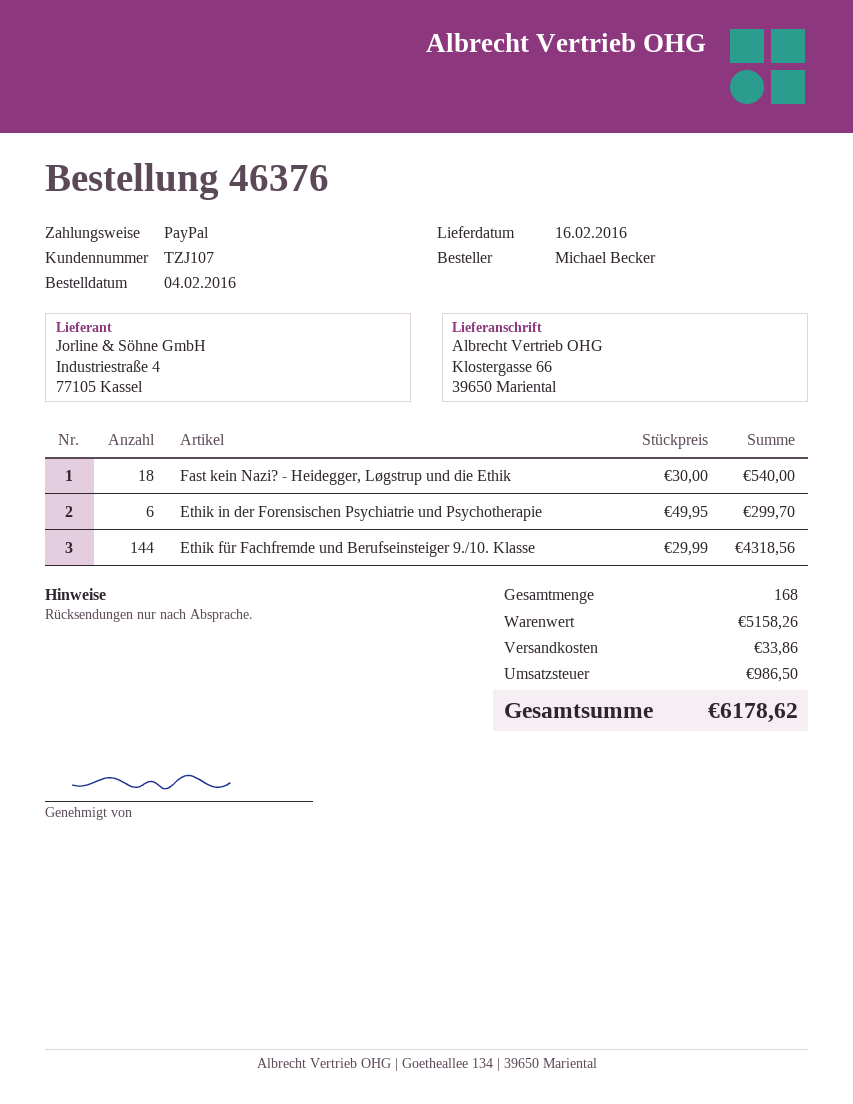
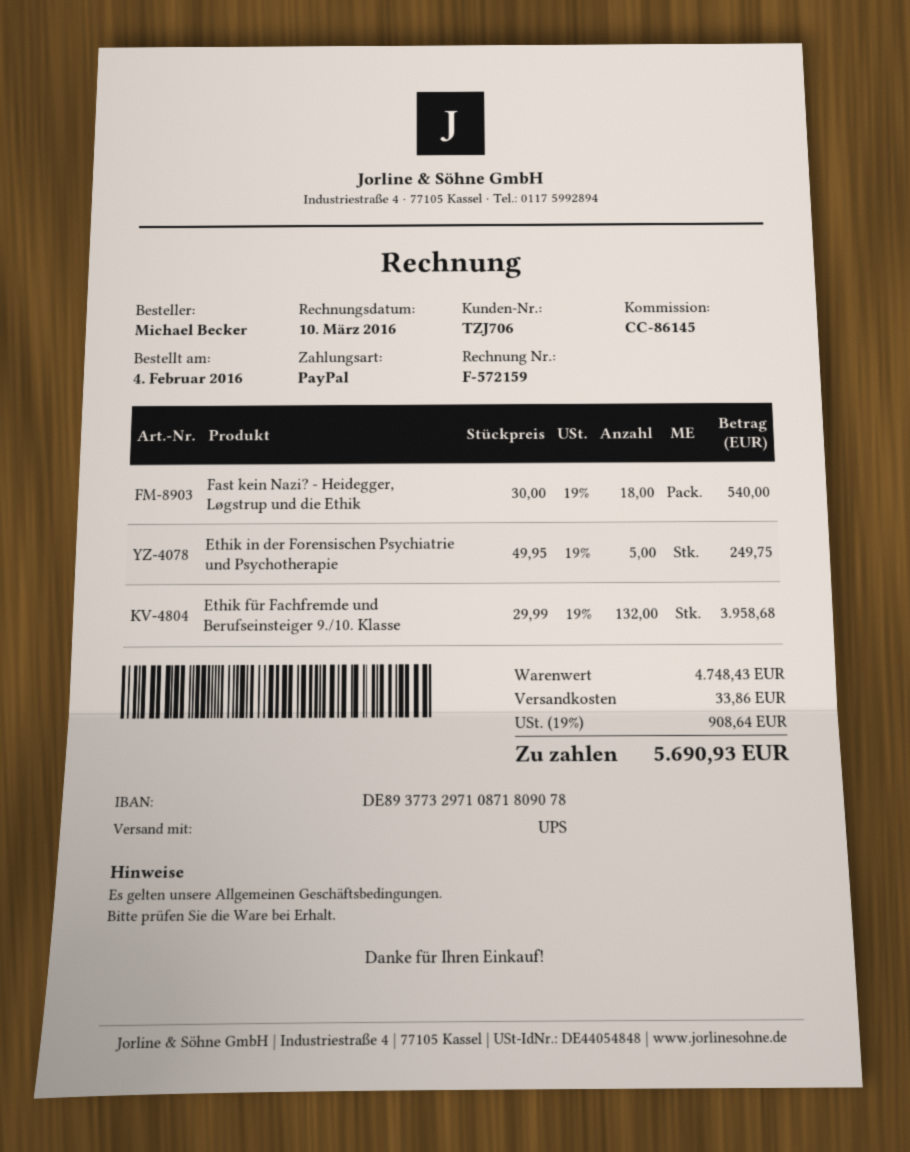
customer number: TZJ107 -> TZJ706
Ethik in der Forensischen Psychiatrie und Psychotherapie: 6 x 49.95 = 299.70 -> 5 x 49.95 = 249.75
Ethik für Fachfremde und Berufseinsteiger 9./10. Klasse: 144 x 29.99 = 4318.56 -> 132 x 29.99 = 3958.68
subtotal: 5158.26 -> 4748.43
tax: 986.50 -> 908.64
total: 6178.62 -> 5690.93

